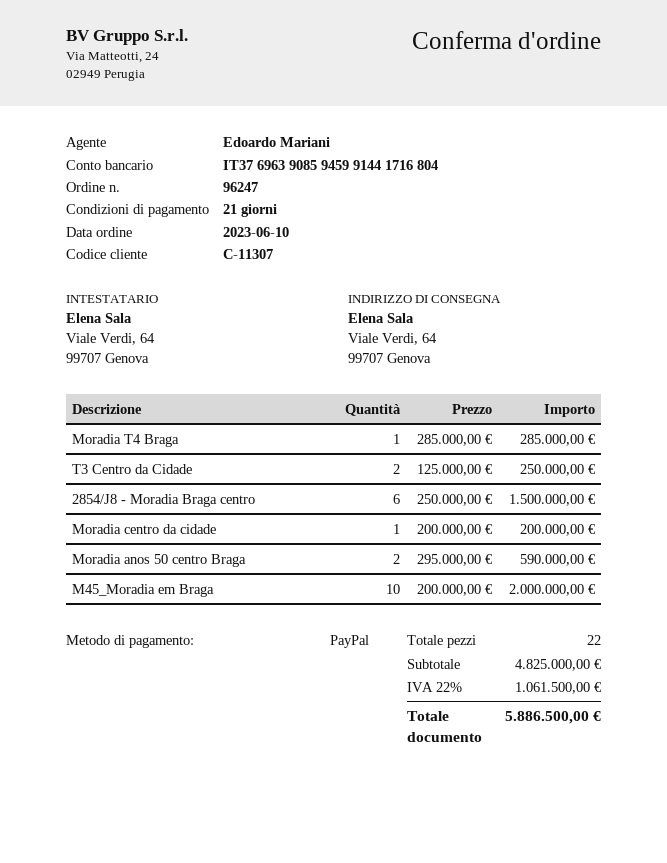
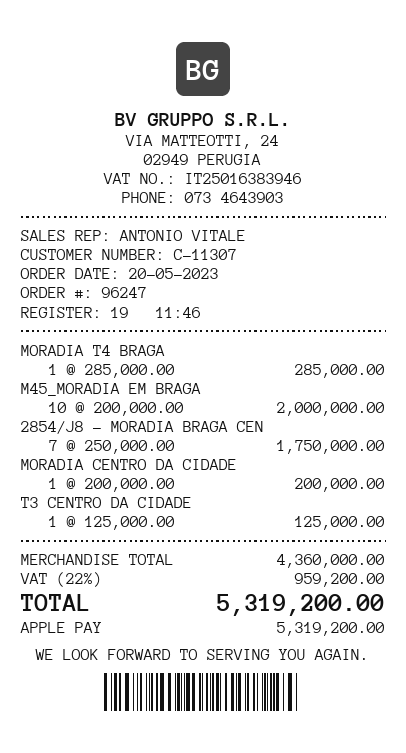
order date: 2023-06-10 -> 2023-05-20
sales rep: Edoardo Mariani -> ANTONIO VITALE
payment method: PayPal -> Apple Pay
T3 Centro da Cidade: 2 x 125000.00 = 250000.00 -> 1 x 125000.00 = 125000.00
2854/J8 - Moradia Braga centro: 6 x 250000.00 = 1500000.00 -> 7 x 250000.00 = 1750000.00
Moradia anos 50 centro Braga: 2 x 295000.00 = 590000.00 -> none
subtotal: 4825000.00 -> 4360000.00
tax: 22% = 1061500.00 -> 22% = 959200.00
total: 5886500.00 -> 5319200.00

